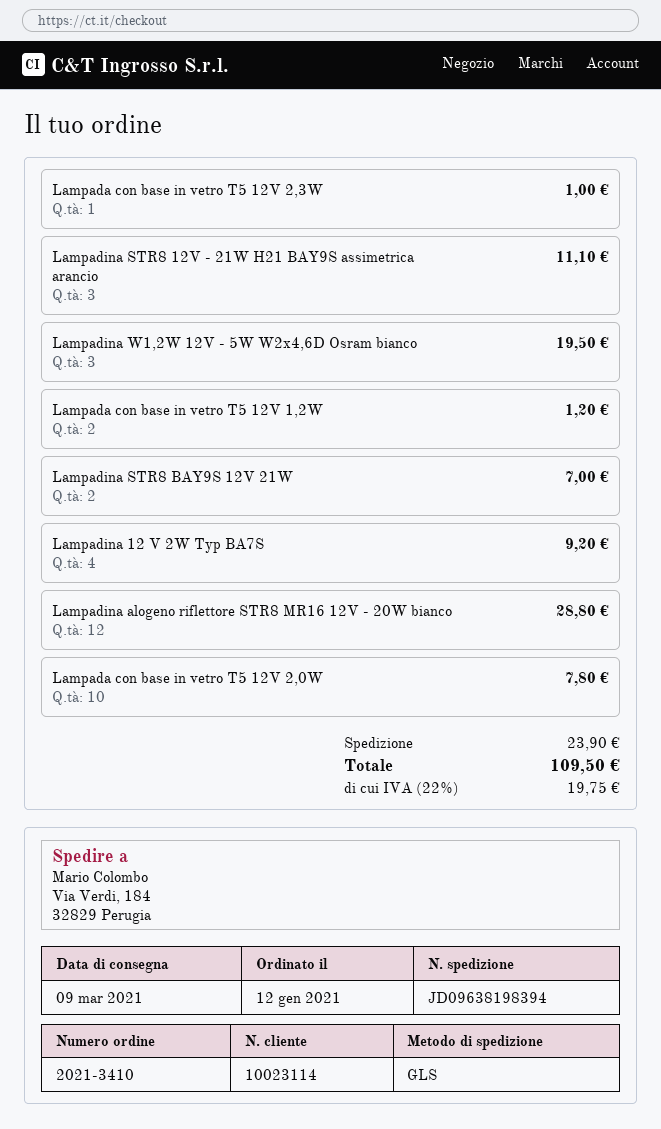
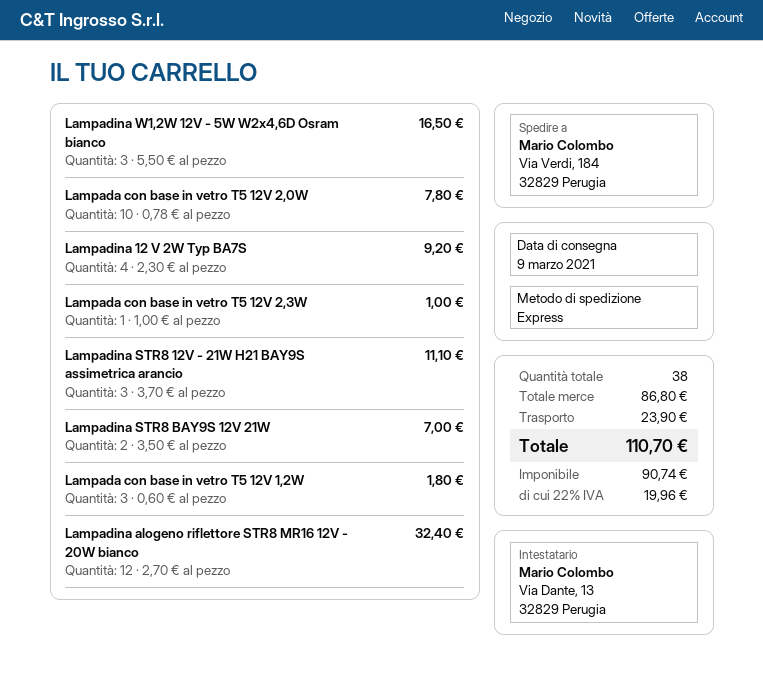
shipping method: GLS -> express
Lampadina W1,2W 12V - 5W W2x4,6D Osram bianco: 3 for 19.50 -> 3 for 16.50
Lampada con base in vetro T5 12V 1,2W: 2 for 1.20 -> 3 for 1.80
Lampadina alogeno riflettore STR8 MR16 12V - 20W bianco: 12 for 28.80 -> 12 for 32.40
tax: 22% = 19.75 -> 22% = 19.96
total: 109.50 -> 110.70

